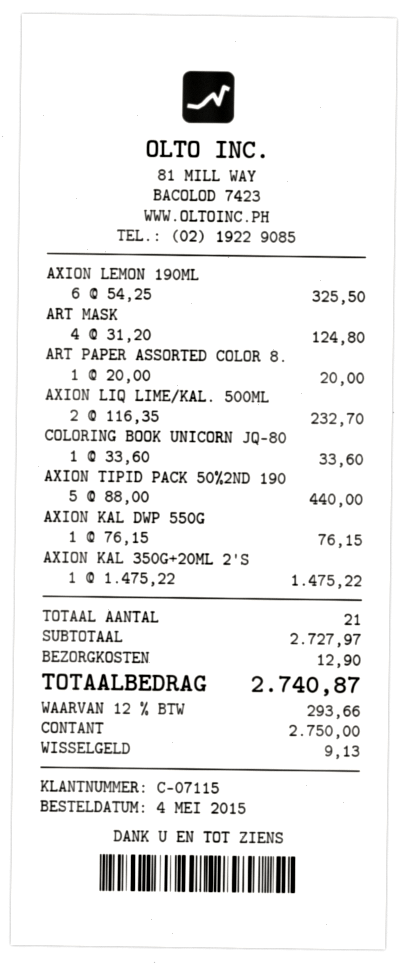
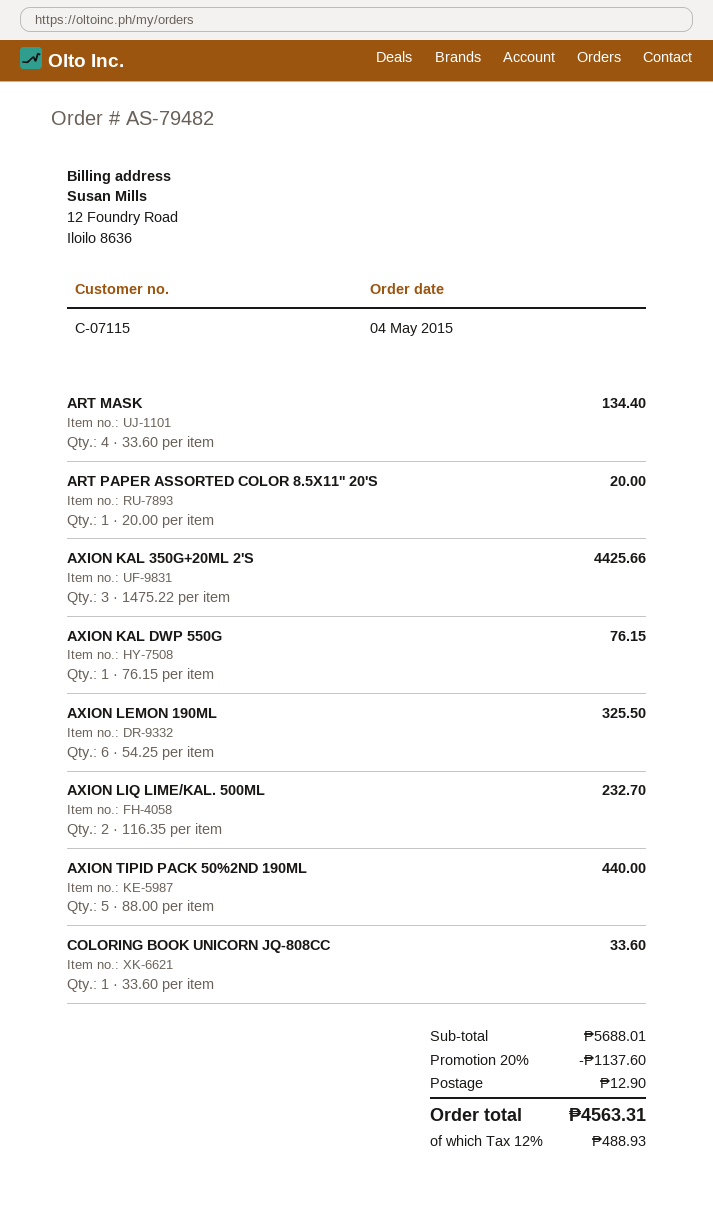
ART MASK: 4 x 31.20 = 124.80 -> 4 x 33.60 = 134.40
AXION KAL 350G+20ML 2'S: 1 x 1475.22 = 1475.22 -> 3 x 1475.22 = 4425.66
subtotal: 2727.97 -> 5688.01
discount: none -> 20% = 1137.60
tax: 12% = 293.66 -> 12% = 488.93
total: 2740.87 -> 4563.31

